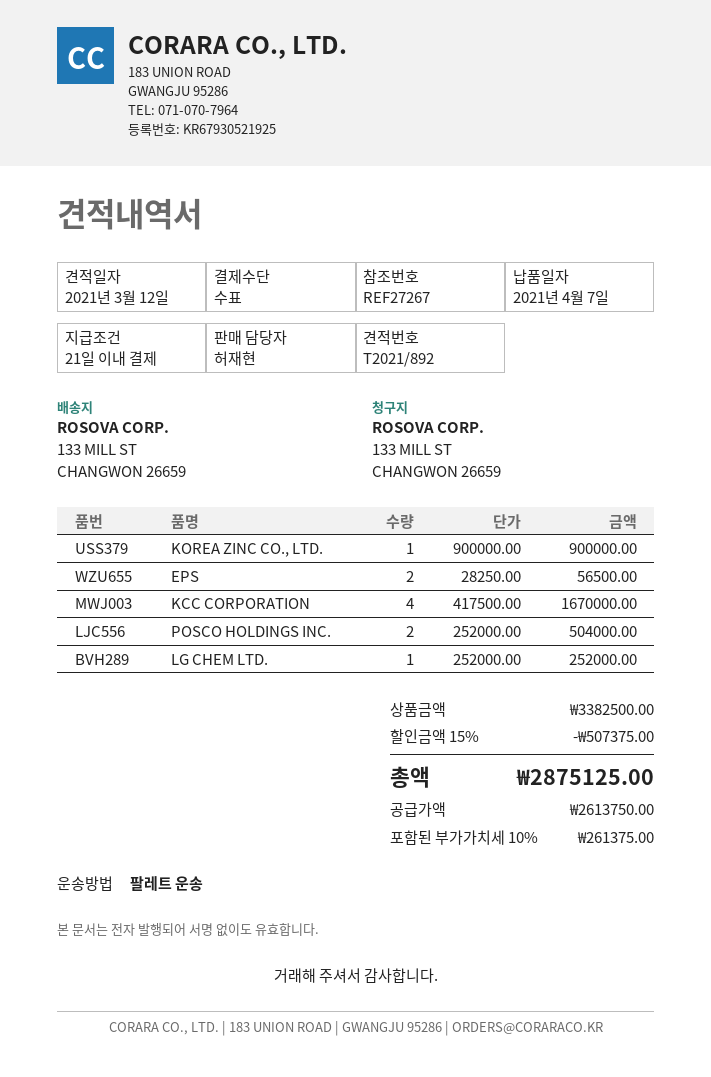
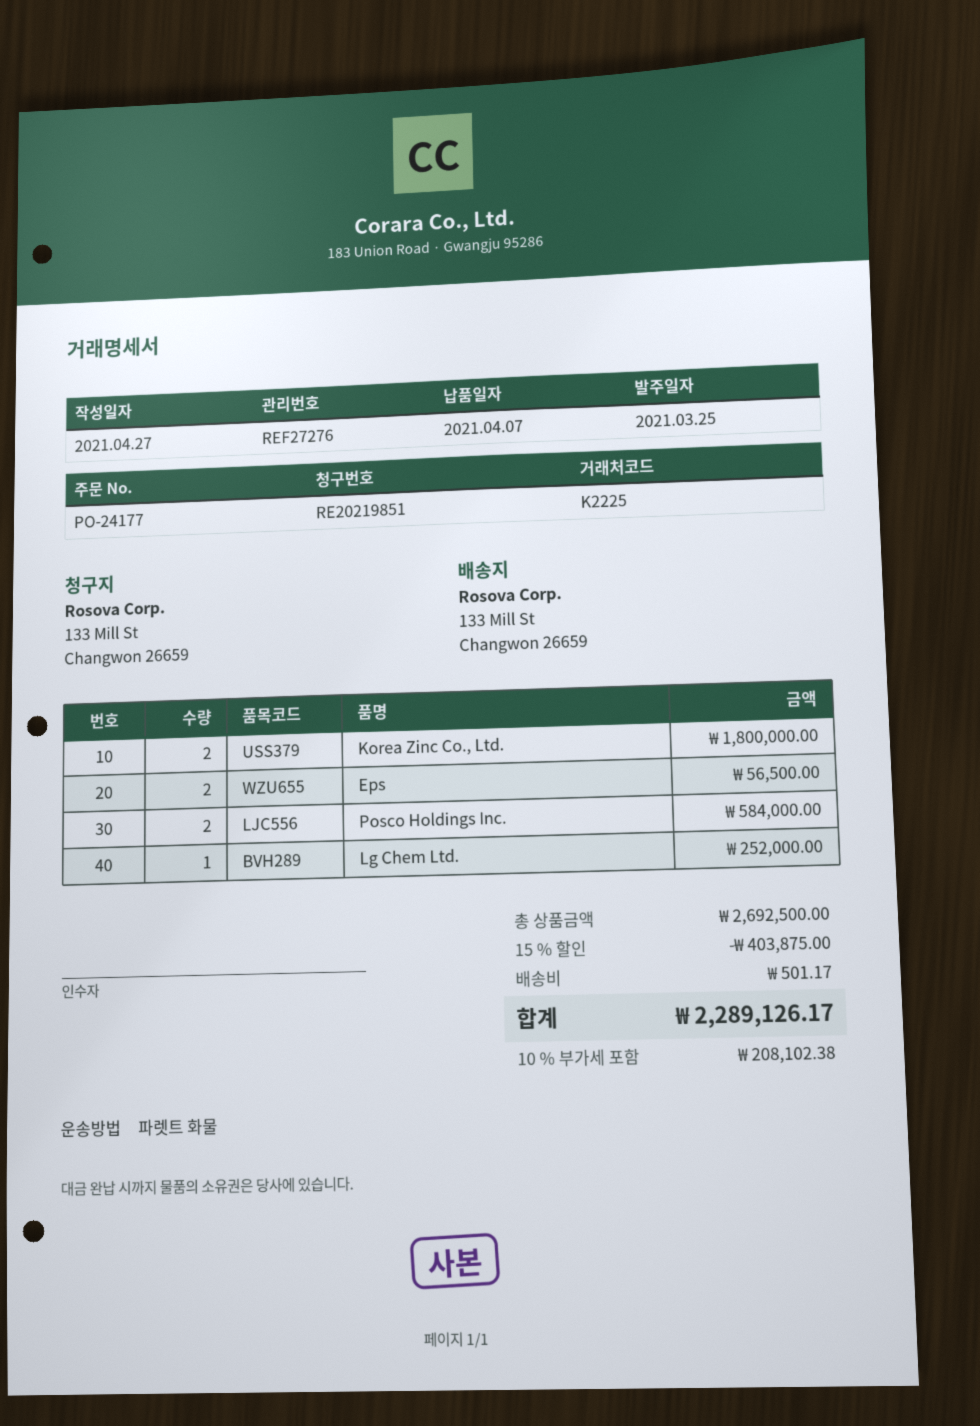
reference: REF27267 -> REF27276
KOREA ZINC CO., LTD.: 1 for 900000.00 -> 2 for 1800000.00
KCC CORPORATION: 4 for 1670000.00 -> none
POSCO HOLDINGS INC.: 2 for 504000.00 -> 2 for 584000.00
subtotal: 3382500.00 -> 2692500.00
discount: 15% = 507375.00 -> 15% = 403875.00
shipping: none -> 501.17
tax: 10% = 261375.00 -> 10% = 208102.38
total: 2875125.00 -> 2289126.17

